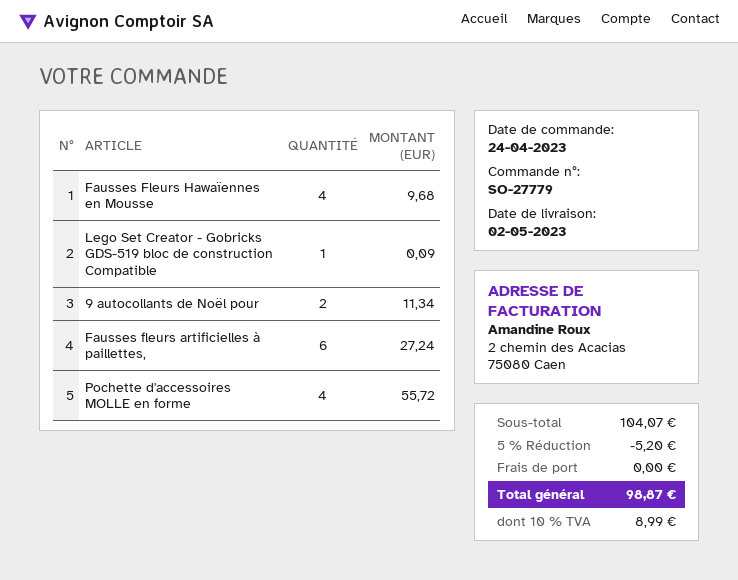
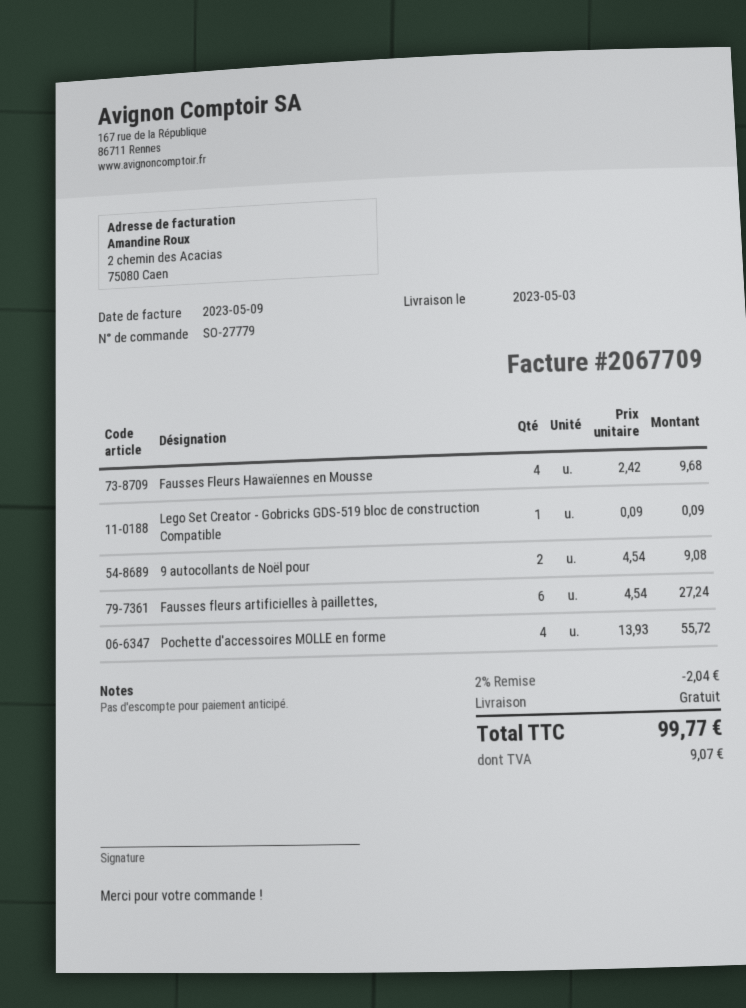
delivery date: 2023-05-02 -> 2023-05-03
9 autocollants de Noël pour: 2 for 11.34 -> 2 for 9.08
discount: 5% = 5.20 -> 2% = 2.04
tax: 8.99 -> 9.07
total: 98.87 -> 99.77

